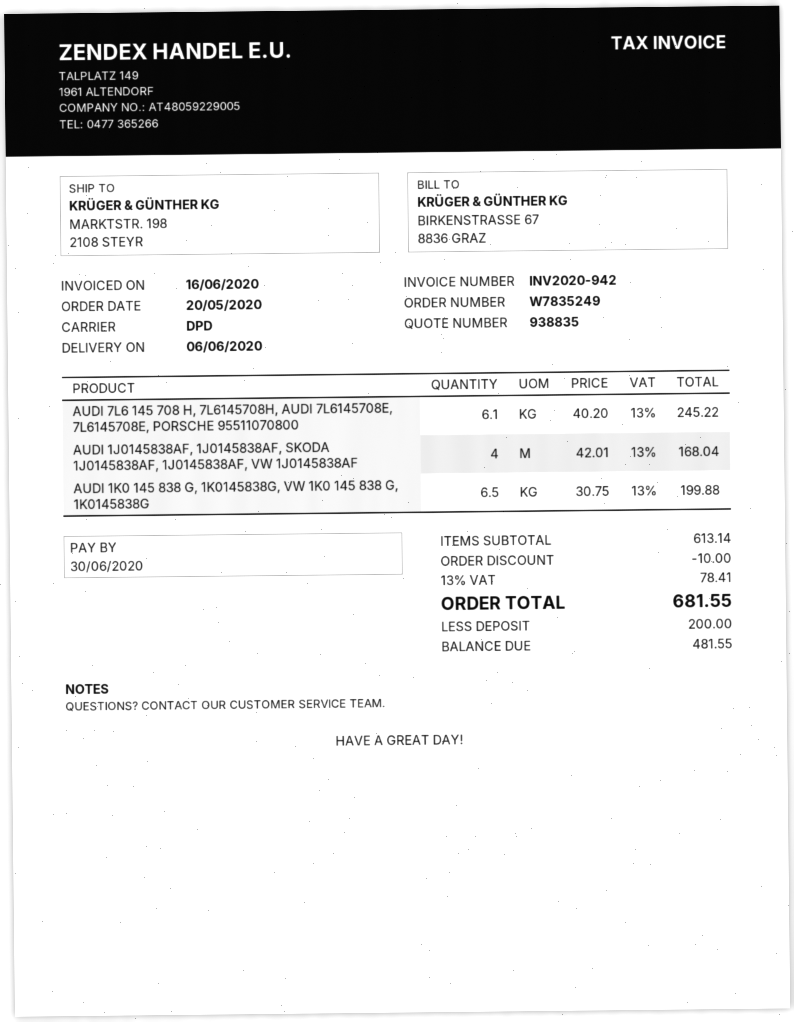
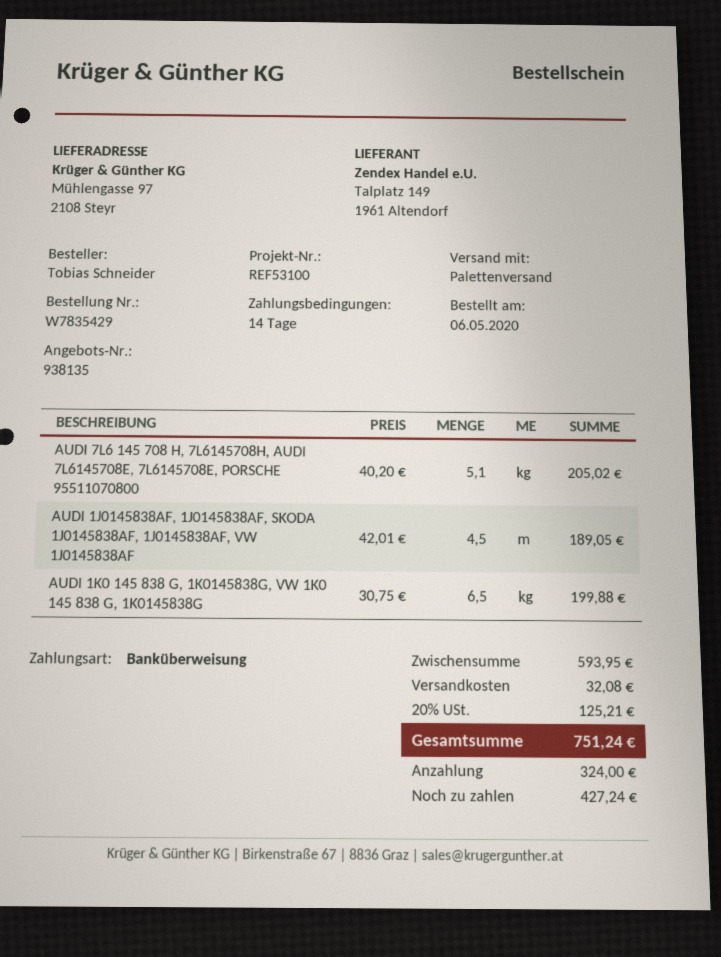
quote number: 938835 -> 938135
order number: W7835249 -> W7835429
order date: 2020-05-20 -> 2020-05-06
shipping method: DPD -> pallet freight
ship to: MARKTSTR. 198, 2108 STEYR -> Mühlengasse 97, 2108 Steyr
AUDI 7L6 145 708 H, 7L6145708H, AUDI 7L6145708E, 7L6145708E, PORSCHE 95511070800: 6.1 x 40.20 = 245.22 -> 5.1 x 40.20 = 205.02
AUDI 1J0145838AF, 1J0145838AF, SKODA 1J0145838AF, 1J0145838AF, VW 1J0145838AF: 4 x 42.01 = 168.04 -> 4.5 x 42.01 = 189.05
subtotal: 613.14 -> 593.95
discount: 10.00 -> none
shipping: none -> 32.08
tax: 13% = 78.41 -> 20% = 125.21
total: 681.55 -> 751.24
deposit: 200.00 -> 324.00
balance: 481.55 -> 427.24

